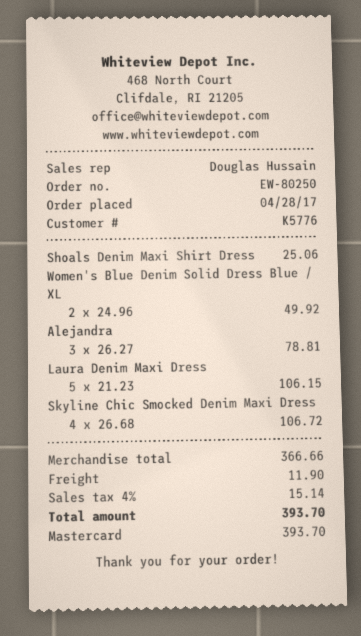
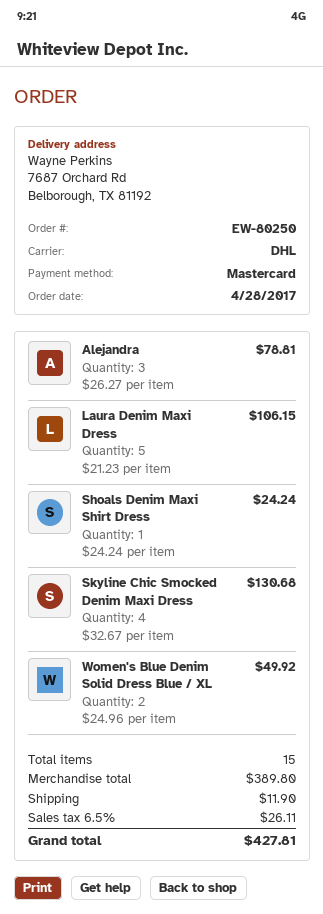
Shoals Denim Maxi Shirt Dress: 1 x 25.06 = 25.06 -> 1 x 24.24 = 24.24
Skyline Chic Smocked Denim Maxi Dress: 4 x 26.68 = 106.72 -> 4 x 32.67 = 130.68
subtotal: 366.66 -> 389.80
tax: 4% = 15.14 -> 6.5% = 26.11
total: 393.70 -> 427.81

